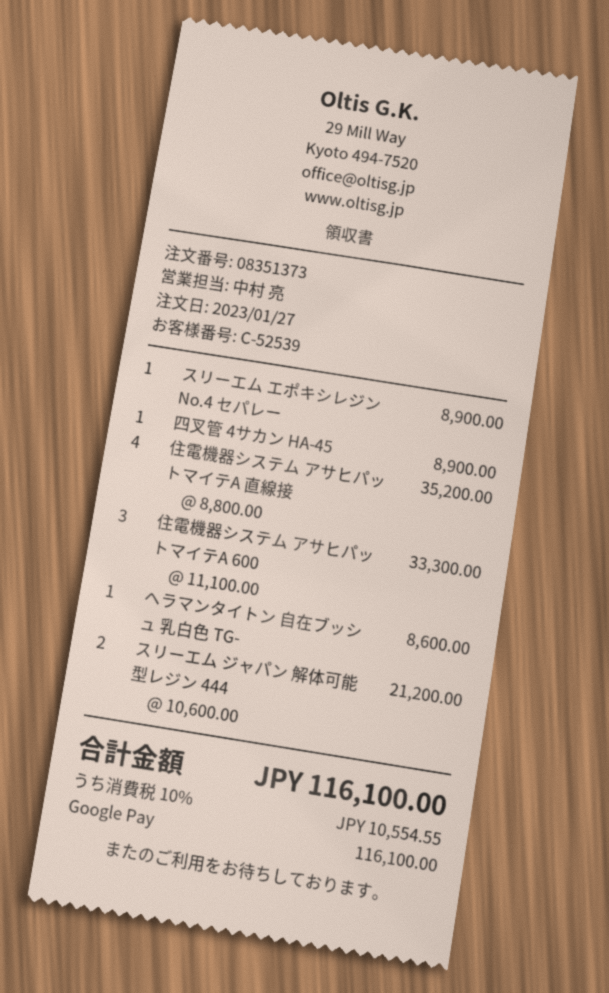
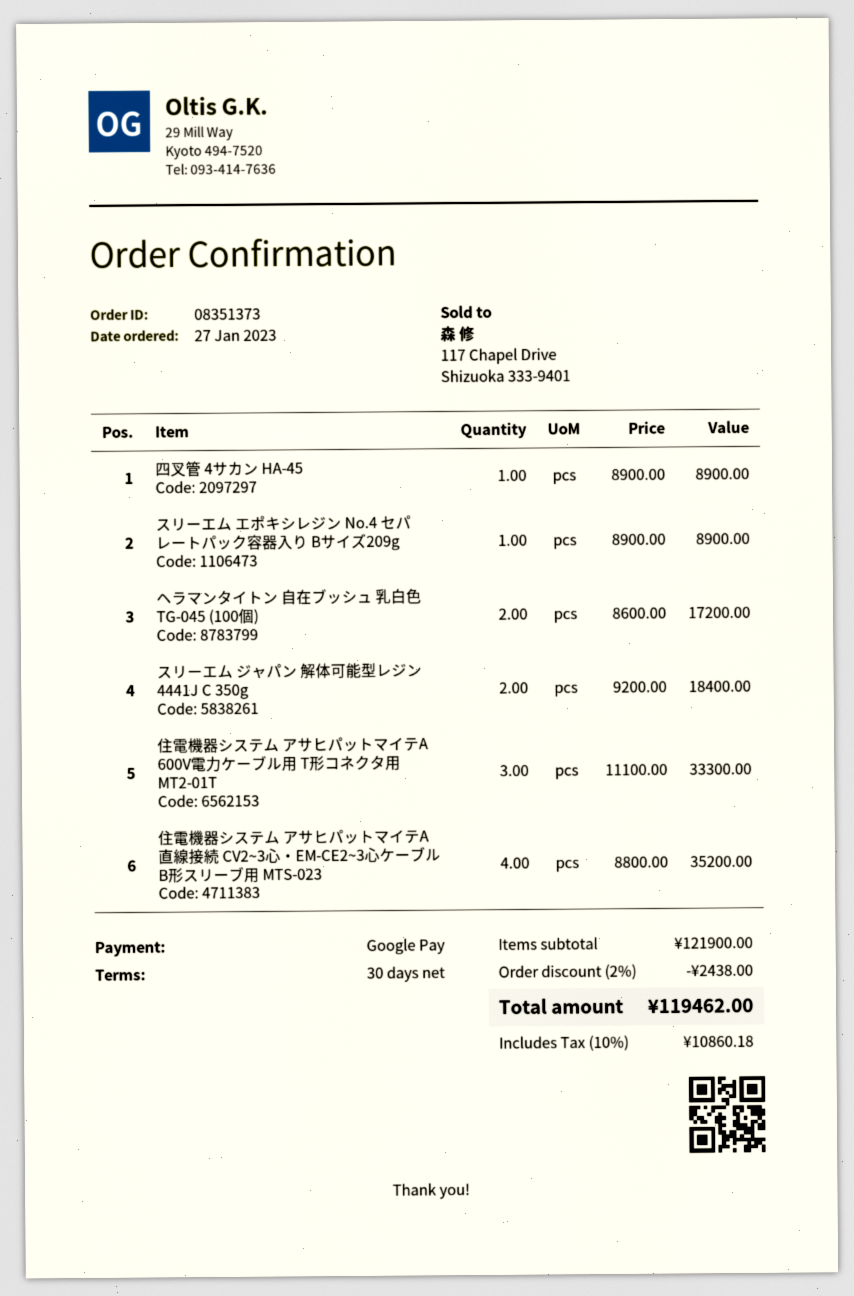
ヘラマンタイトン 自在ブッシュ 乳白色 TG-: 1 x 8600.00 = 8600.00 -> 2 x 8600.00 = 17200.00
スリーエム ジャパン 解体可能型レジン 444: 2 x 10600.00 = 21200.00 -> 2 x 9200.00 = 18400.00
discount: none -> 2% = 2438.00
tax: 10% = 10554.55 -> 10% = 10860.18
total: 116100.00 -> 119462.00

